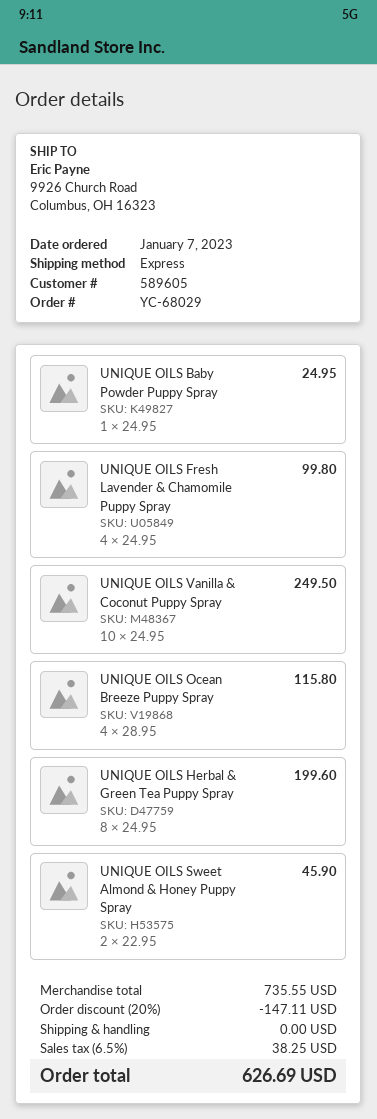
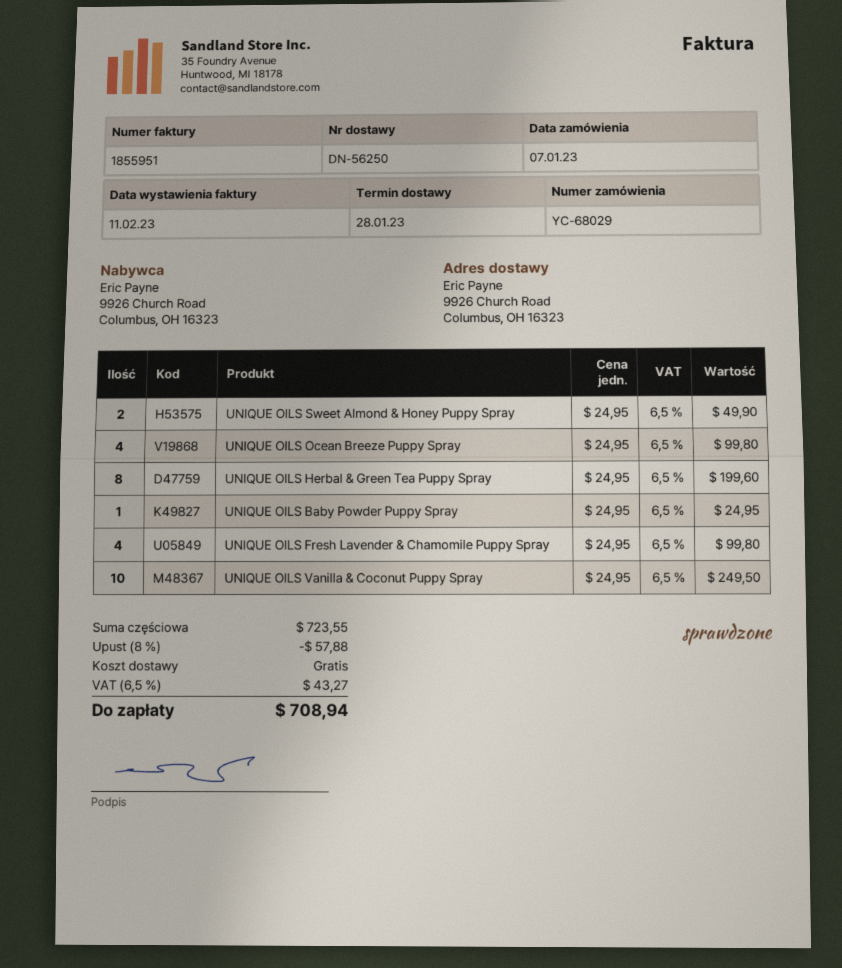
UNIQUE OILS Ocean Breeze Puppy Spray: 4 x 28.95 = 115.80 -> 4 x 24.95 = 99.80
UNIQUE OILS Sweet Almond & Honey Puppy Spray: 2 x 22.95 = 45.90 -> 2 x 24.95 = 49.90
subtotal: 735.55 -> 723.55
discount: 20% = 147.11 -> 8% = 57.88
tax: 6.5% = 38.25 -> 6.5% = 43.27
total: 626.69 -> 708.94

